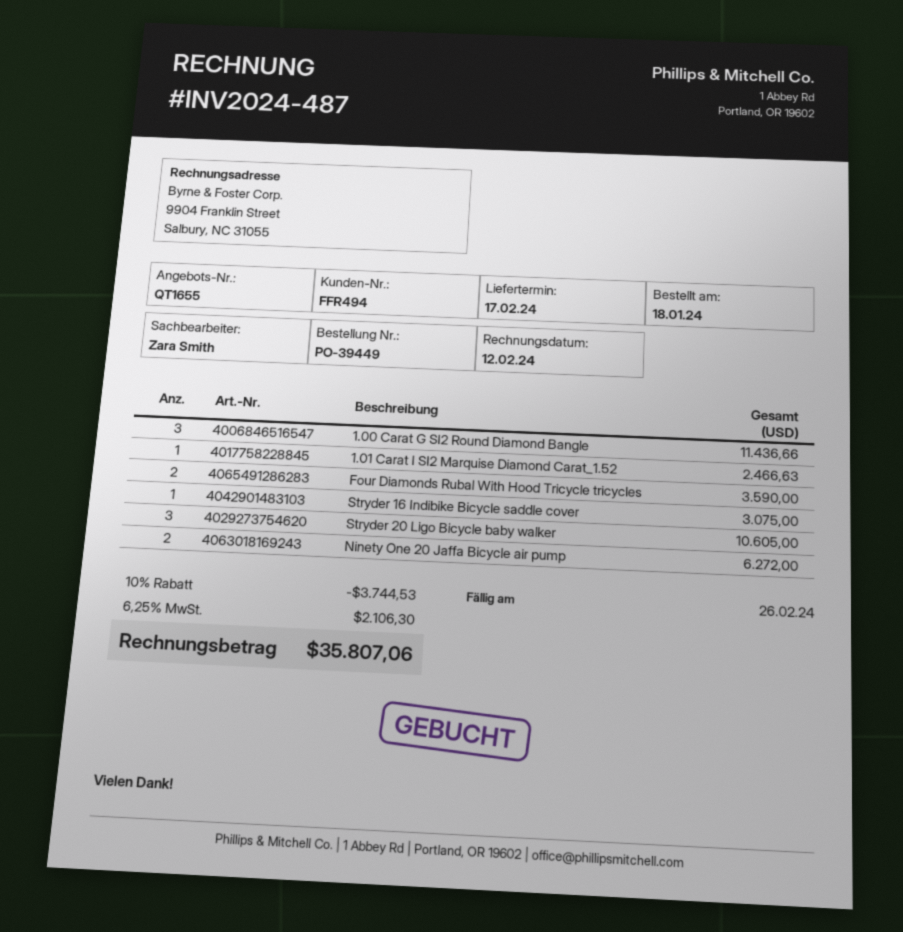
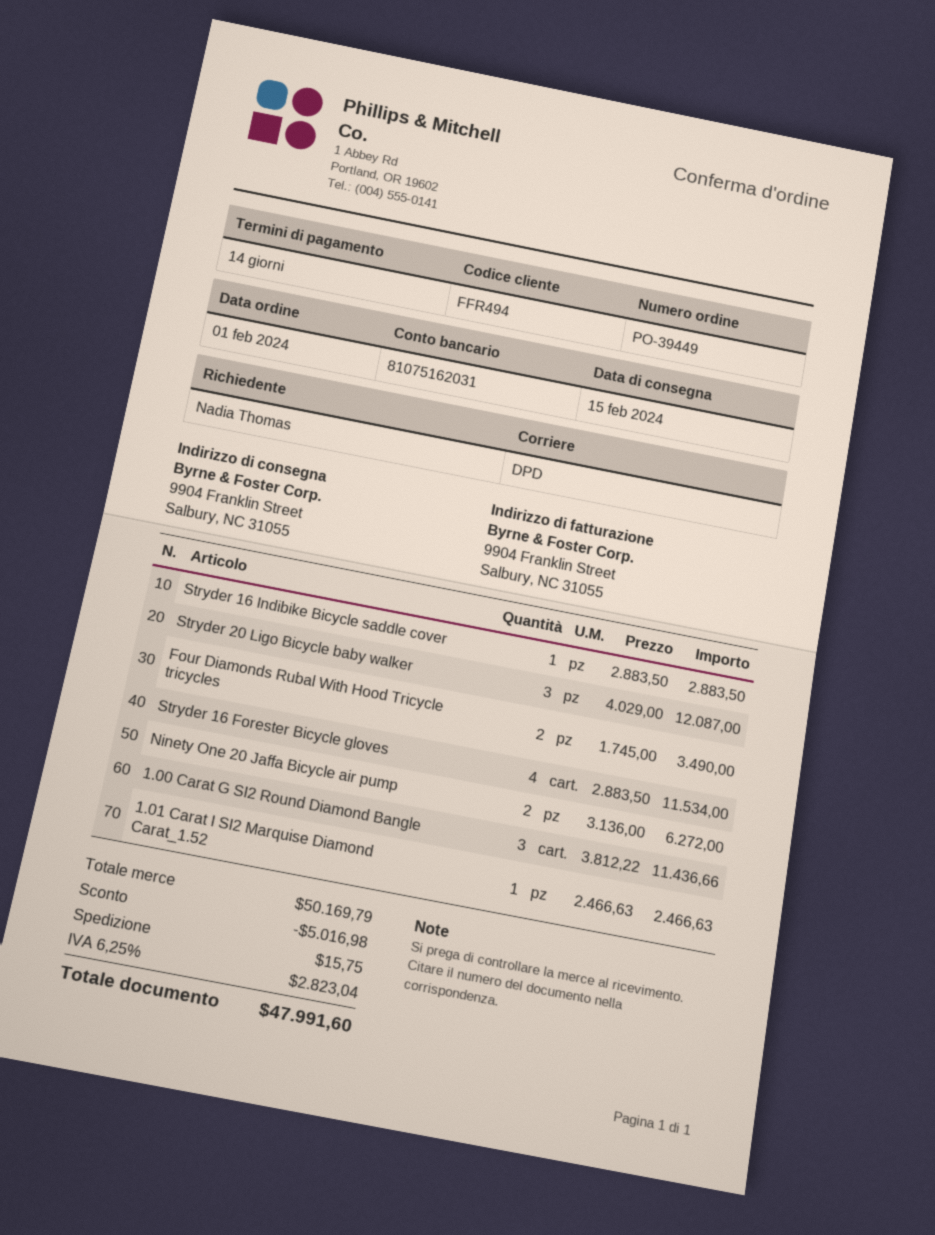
order date: 2024-01-18 -> 2024-02-01
delivery date: 2024-02-17 -> 2024-02-15
Four Diamonds Rubal With Hood Tricycle tricycles: 2 for 3590.00 -> 2 for 3490.00
Stryder 16 Indibike Bicycle saddle cover: 1 for 3075.00 -> 1 for 2883.50
Stryder 20 Ligo Bicycle baby walker: 3 for 10605.00 -> 3 for 12087.00
Stryder 16 Forester Bicycle gloves: none -> 4 for 11534.00
discount: 3744.53 -> 5016.98
shipping: none -> 15.75
tax: 6.25% = 2106.30 -> 6.25% = 2823.04
total: 35807.06 -> 47991.60

